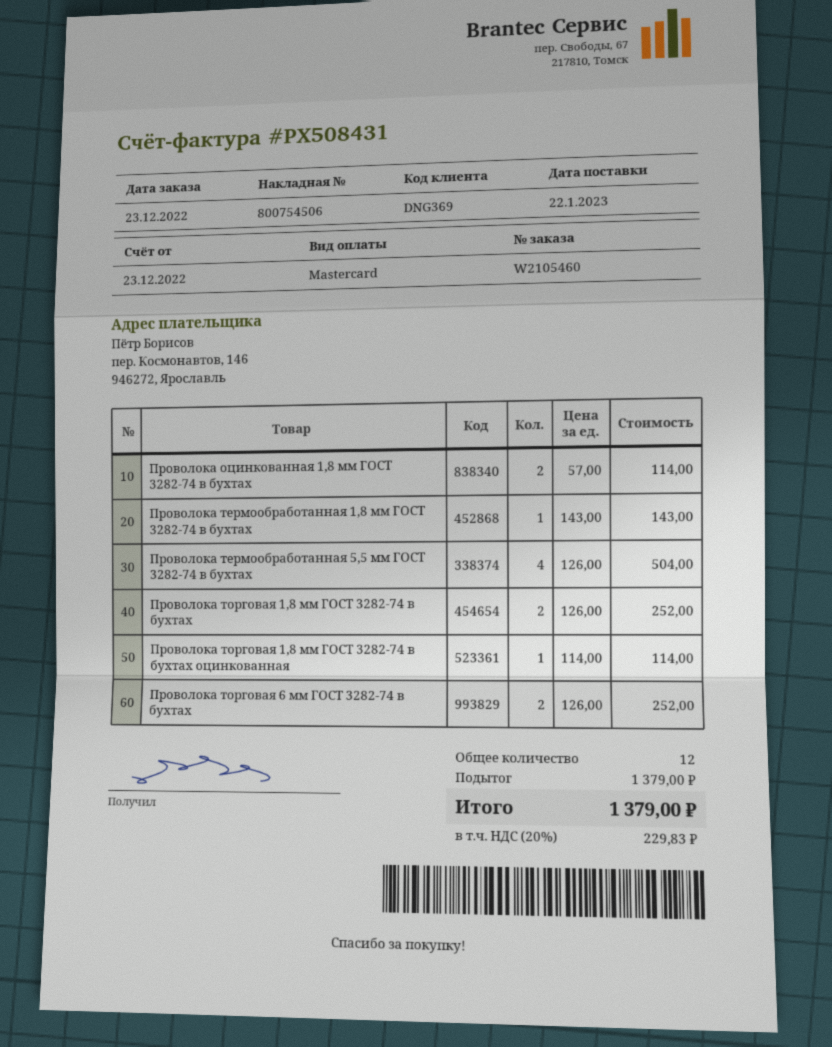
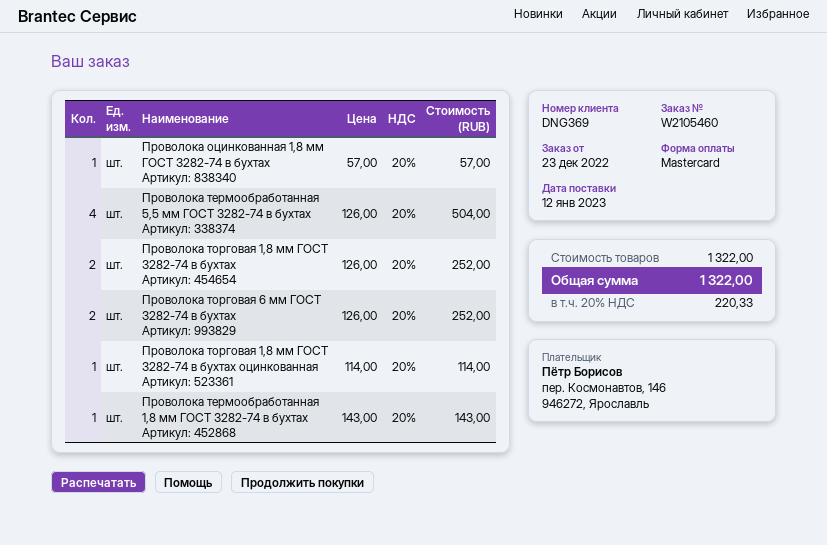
delivery date: 2023-01-22 -> 2023-01-12
Проволока оцинкованная 1,8 мм ГОСТ 3282-74 в бухтах: 2 x 57.00 = 114.00 -> 1 x 57.00 = 57.00
subtotal: 1379.00 -> 1322.00
tax: 20% = 229.83 -> 20% = 220.33
total: 1379.00 -> 1322.00

